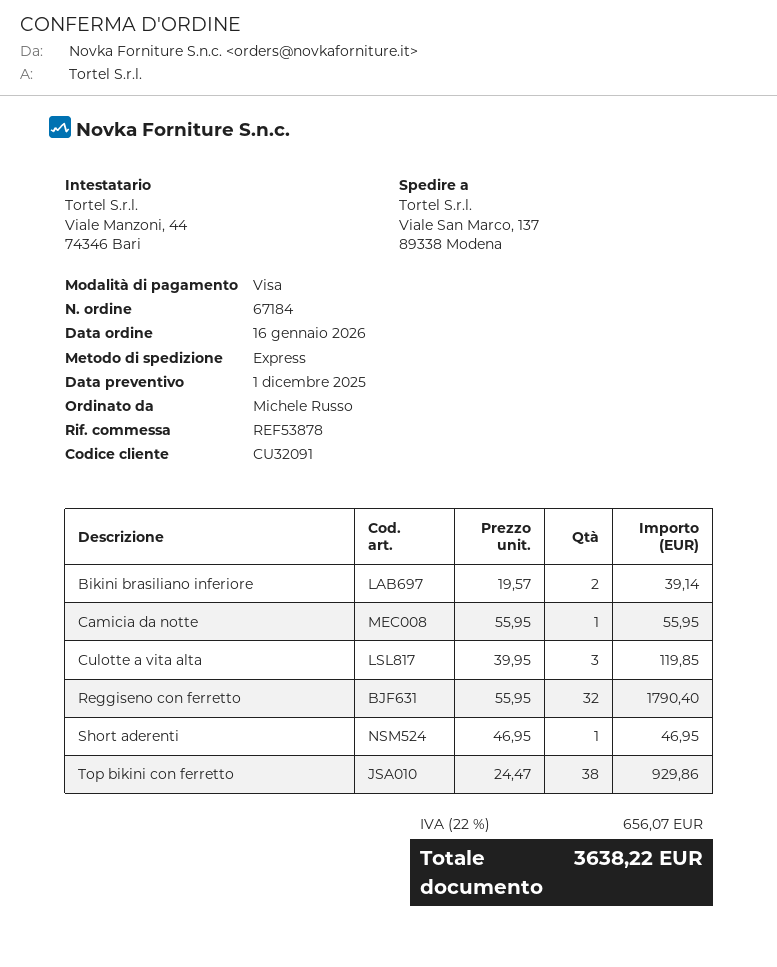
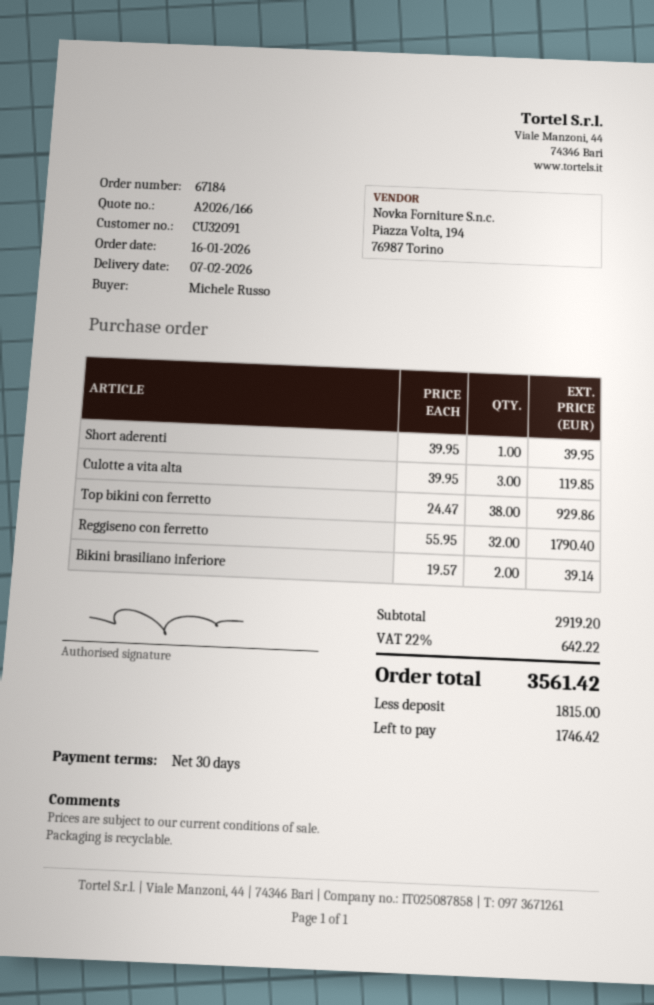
Camicia da notte: 1 x 55.95 = 55.95 -> none
Short aderenti: 1 x 46.95 = 46.95 -> 1 x 39.95 = 39.95
tax: 22% = 656.07 -> 22% = 642.22
total: 3638.22 -> 3561.42

